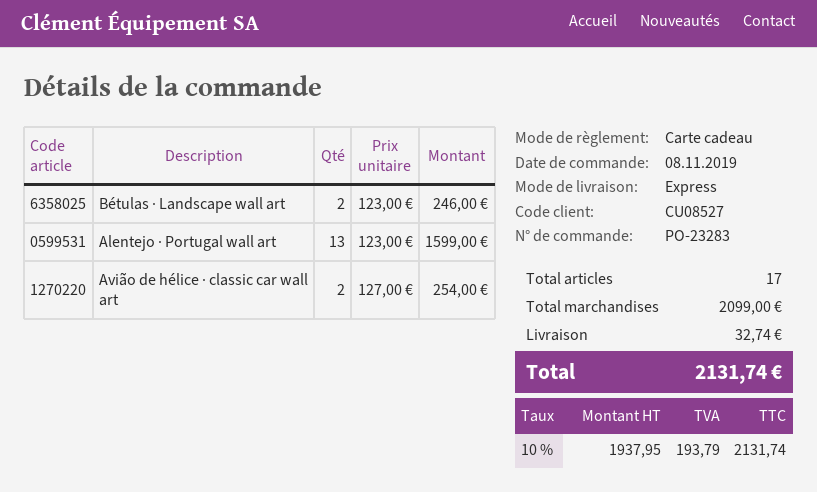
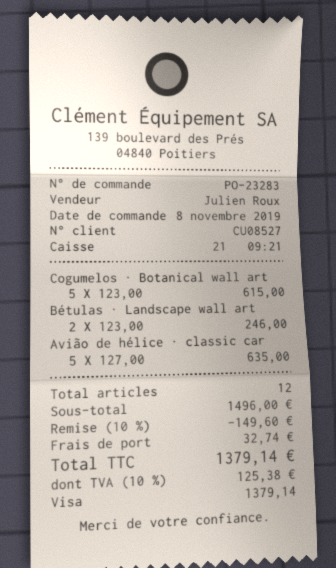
payment method: gift card -> Visa
Alentejo · Portugal wall art: 13 x 123.00 = 1599.00 -> none
Avião de hélice · classic car wall art: 2 x 127.00 = 254.00 -> 5 x 127.00 = 635.00
Cogumelos · Botanical wall art: none -> 5 x 123.00 = 615.00
total quantity: 17 -> 12
subtotal: 2099.00 -> 1496.00
discount: none -> 10% = 149.60
tax: 10% = 193.79 -> 10% = 125.38
total: 2131.74 -> 1379.14

